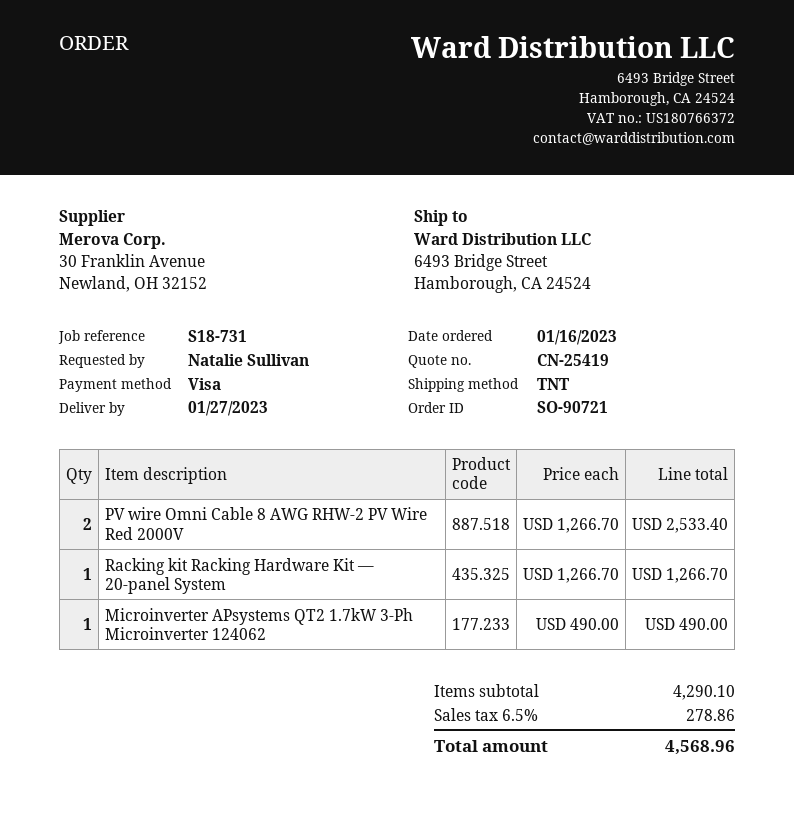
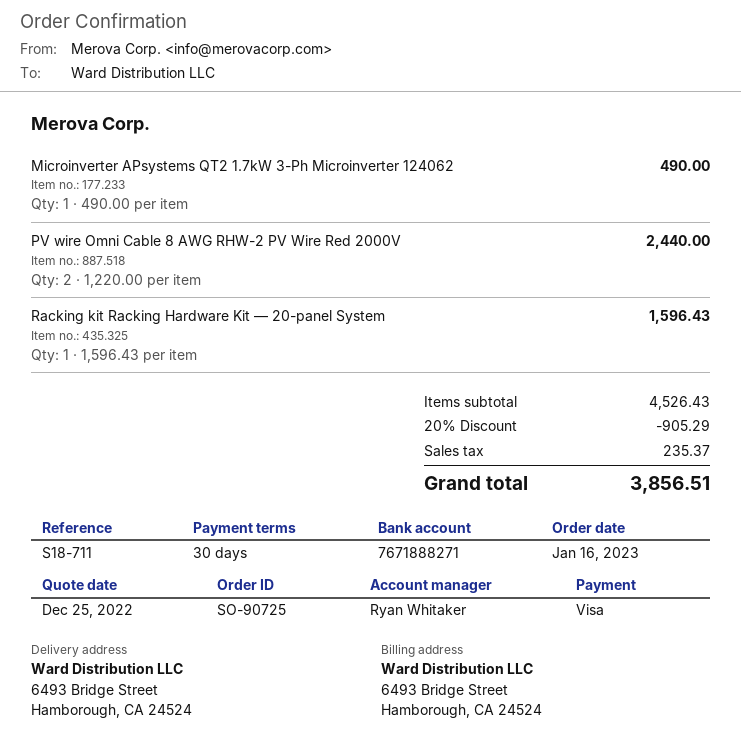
order number: SO-90721 -> SO-90725
reference: S18-731 -> S18-711
PV wire Omni Cable 8 AWG RHW-2 PV Wire Red 2000V: 2 x 1266.70 = 2533.40 -> 2 x 1220.00 = 2440.00
Racking kit Racking Hardware Kit — 20-panel System: 1 x 1266.70 = 1266.70 -> 1 x 1596.43 = 1596.43
subtotal: 4290.10 -> 4526.43
discount: none -> 20% = 905.29
tax: 278.86 -> 235.37
total: 4568.96 -> 3856.51

